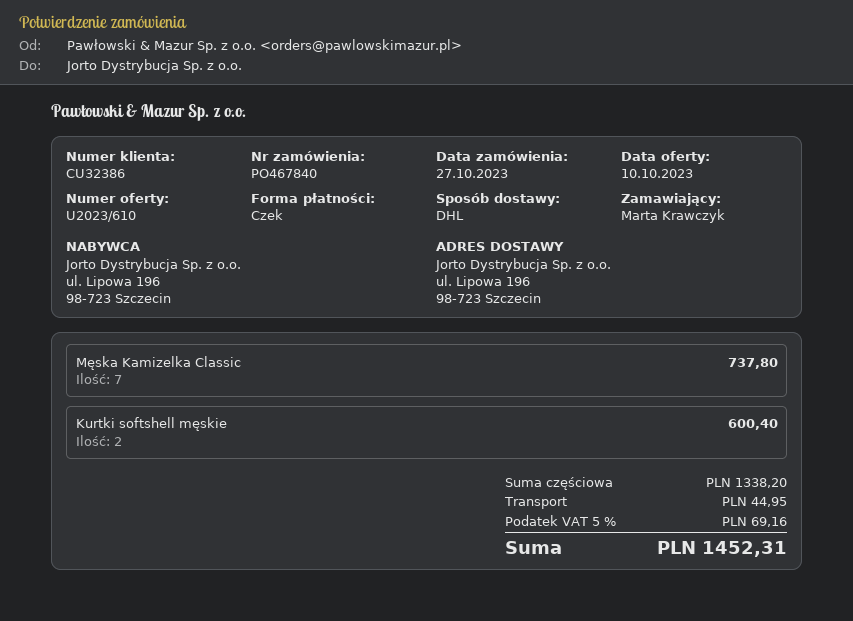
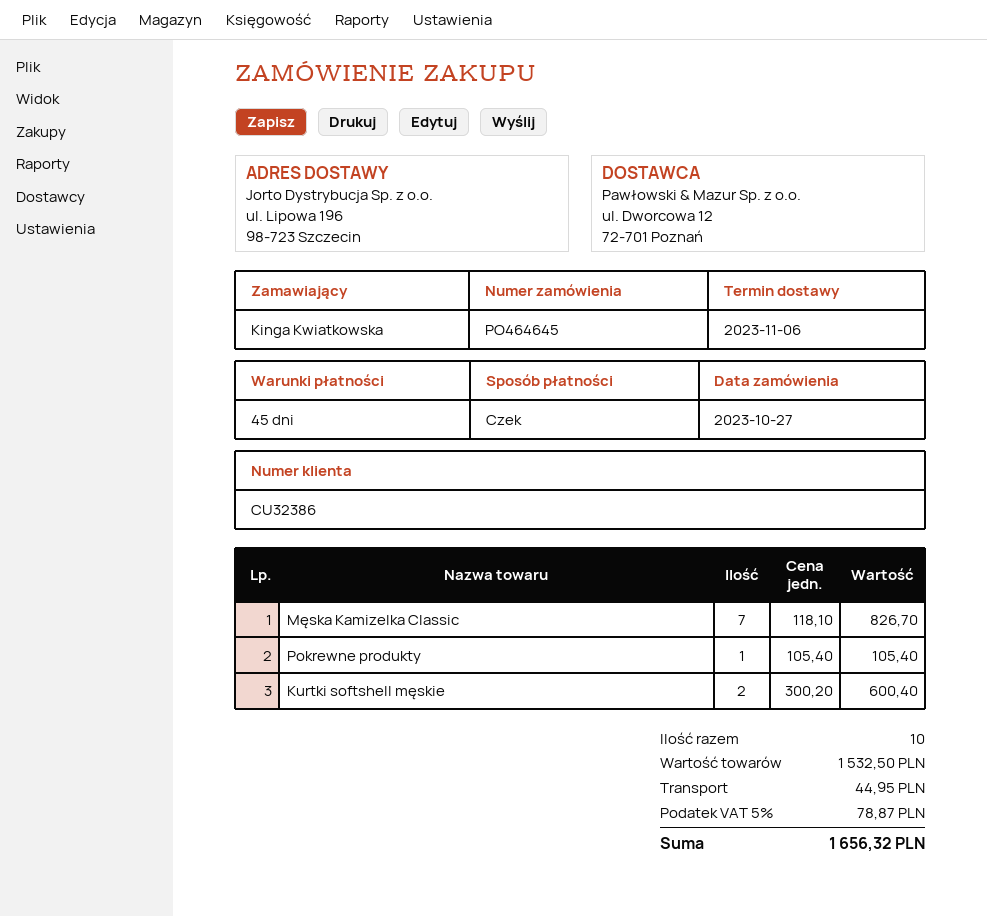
order number: PO467840 -> PO464645
ordered by: Marta Krawczyk -> Kinga Kwiatkowska
Męska Kamizelka Classic: 7 for 737.80 -> 7 for 826.70
Pokrewne produkty: none -> 1 for 105.40
subtotal: 1338.20 -> 1532.50
tax: 5% = 69.16 -> 5% = 78.87
total: 1452.31 -> 1656.32

